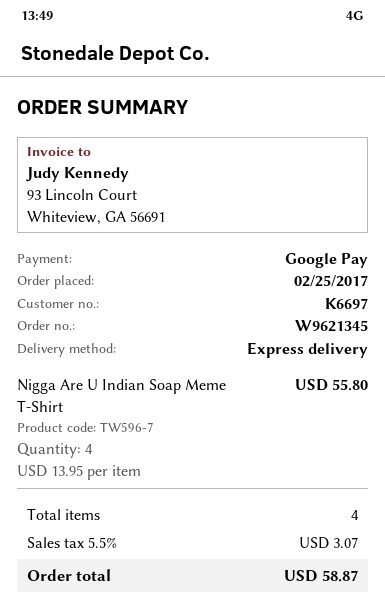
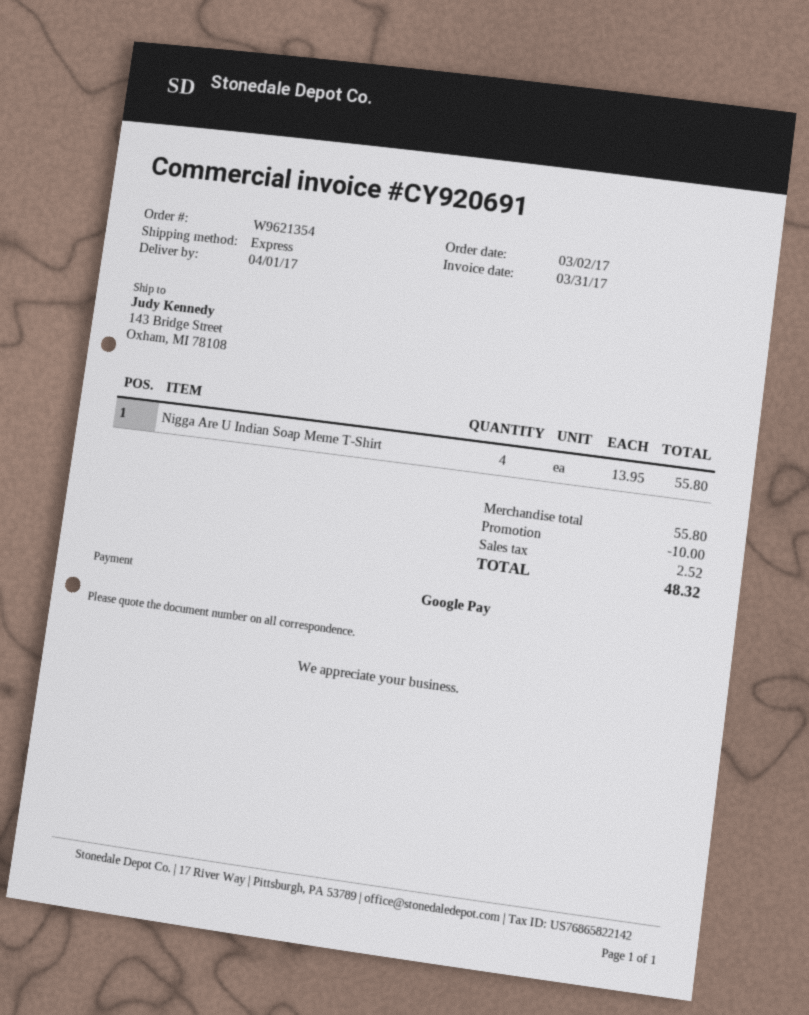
order number: W9621345 -> W9621354
order date: 2017-02-25 -> 2017-03-02
discount: none -> 10.00
tax: 3.07 -> 2.52
total: 58.87 -> 48.32

